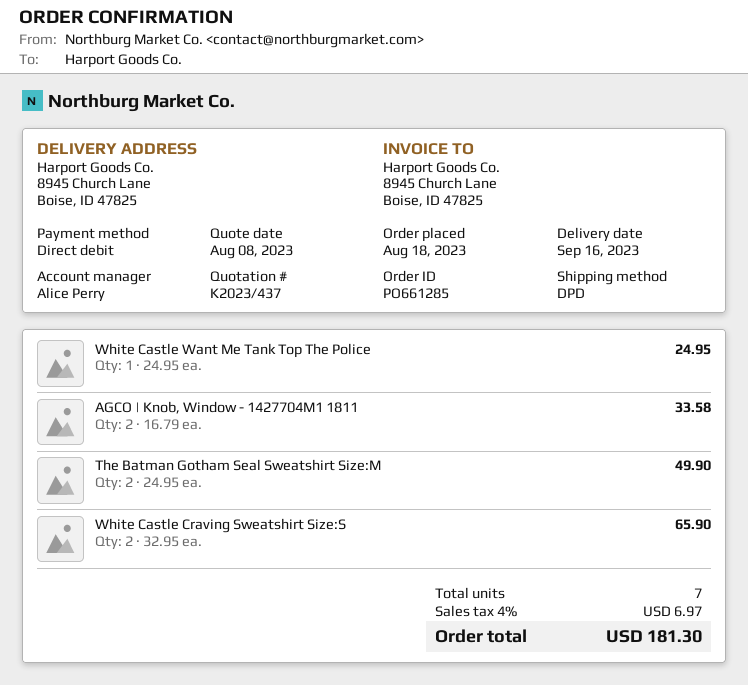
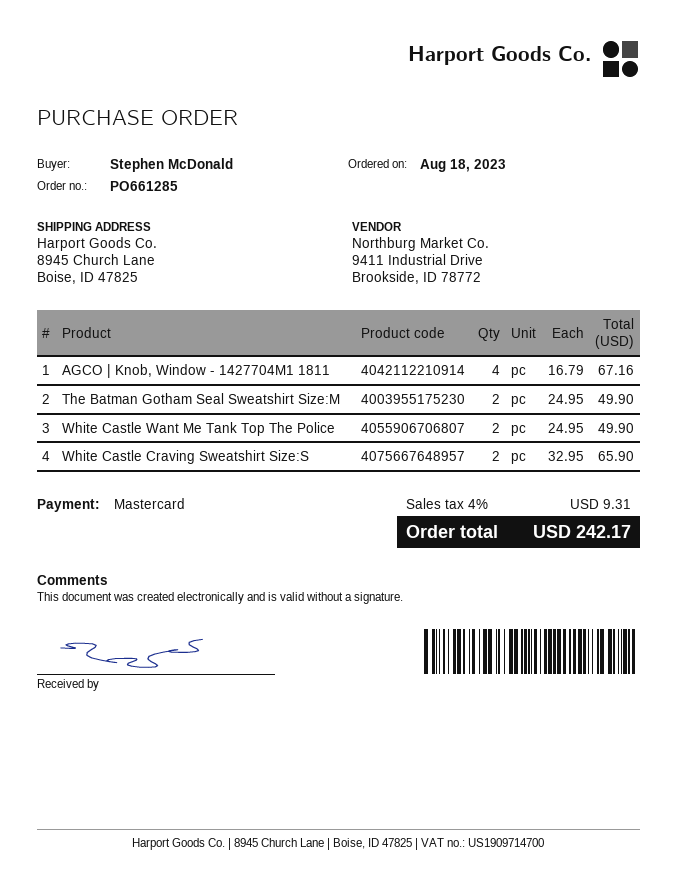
payment method: direct debit -> Mastercard
White Castle Want Me Tank Top The Police: 1 x 24.95 = 24.95 -> 2 x 24.95 = 49.90
AGCO | Knob, Window - 1427704M1 1811: 2 x 16.79 = 33.58 -> 4 x 16.79 = 67.16
tax: 4% = 6.97 -> 4% = 9.31
total: 181.30 -> 242.17

